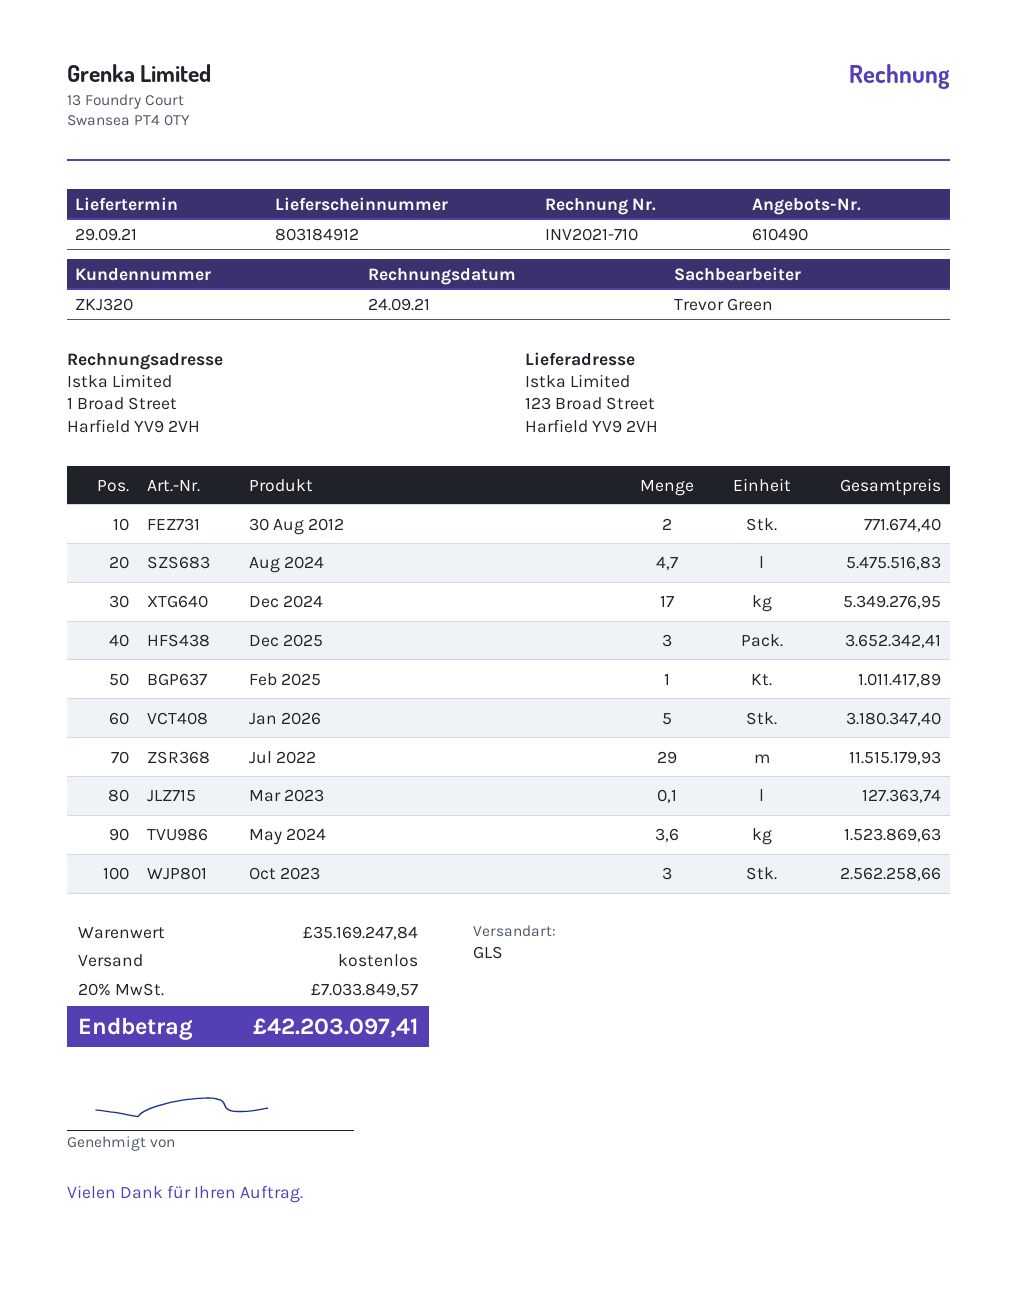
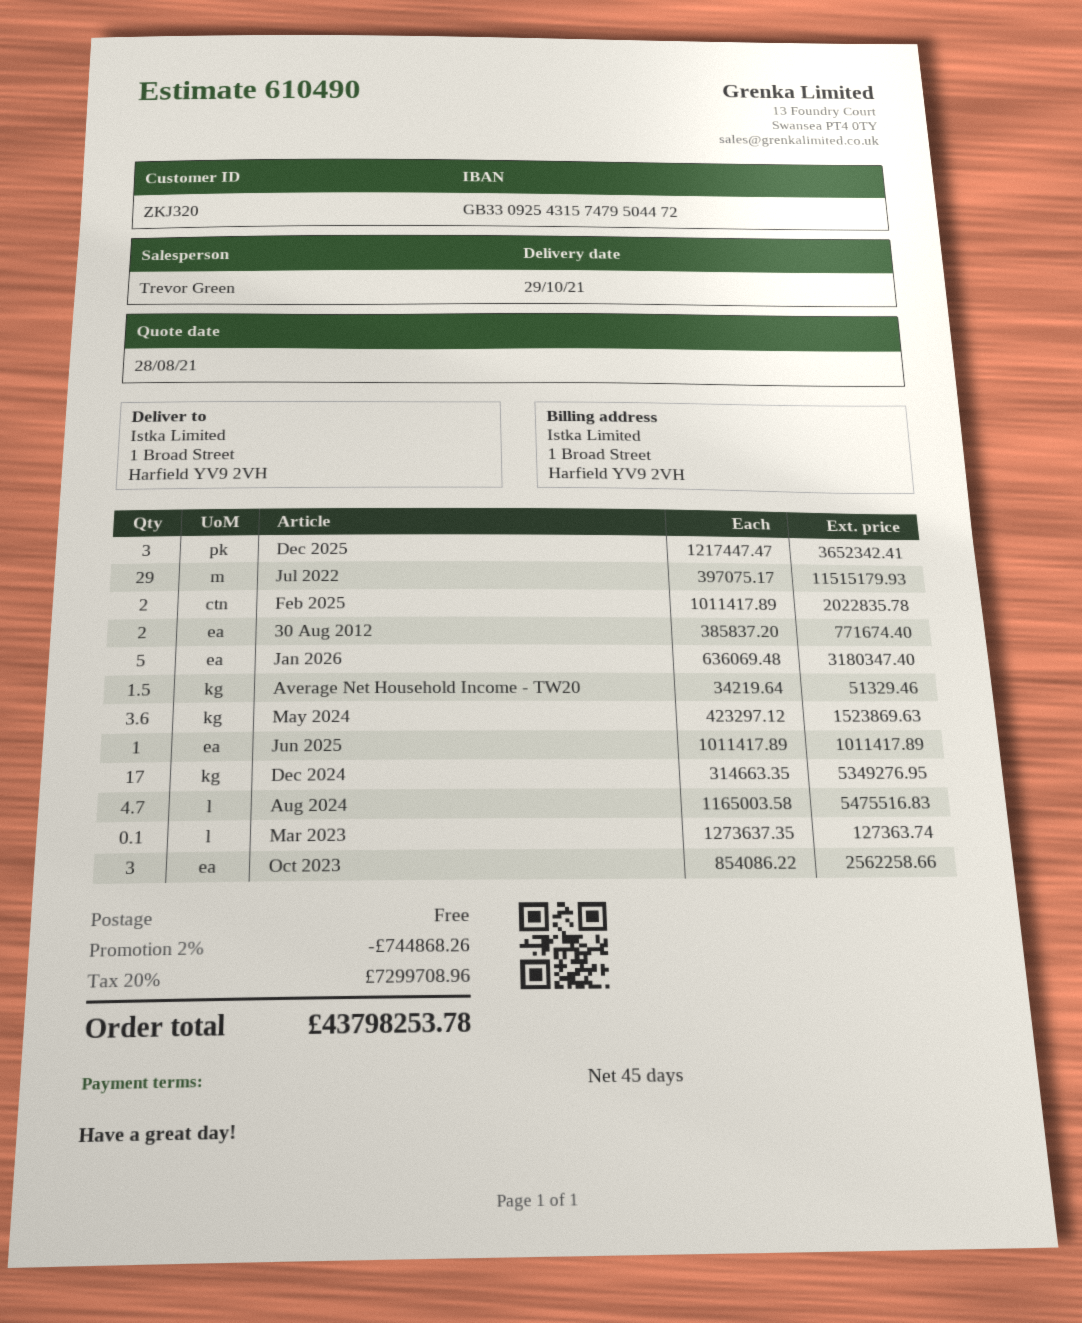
delivery date: 2021-09-29 -> 2021-10-29
ship to: 123 Broad Street, Harfield YV9 2VH -> 1 Broad Street, Harfield YV9 2VH
Feb 2025: 1 for 1011417.89 -> 2 for 2022835.78
Average Net Household Income - TW20: none -> 1.5 for 51329.46
Jun 2025: none -> 1 for 1011417.89
discount: none -> 2% = 744868.26
tax: 20% = 7033849.57 -> 20% = 7299708.96
total: 42203097.41 -> 43798253.78

